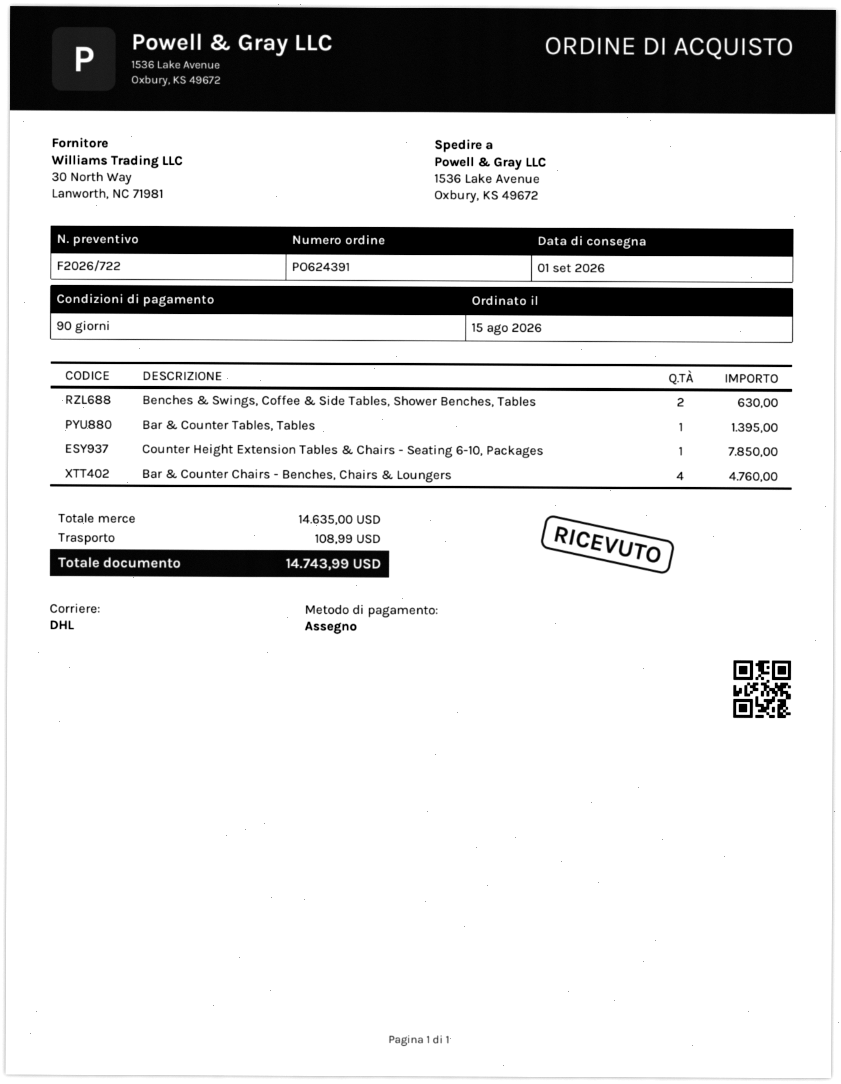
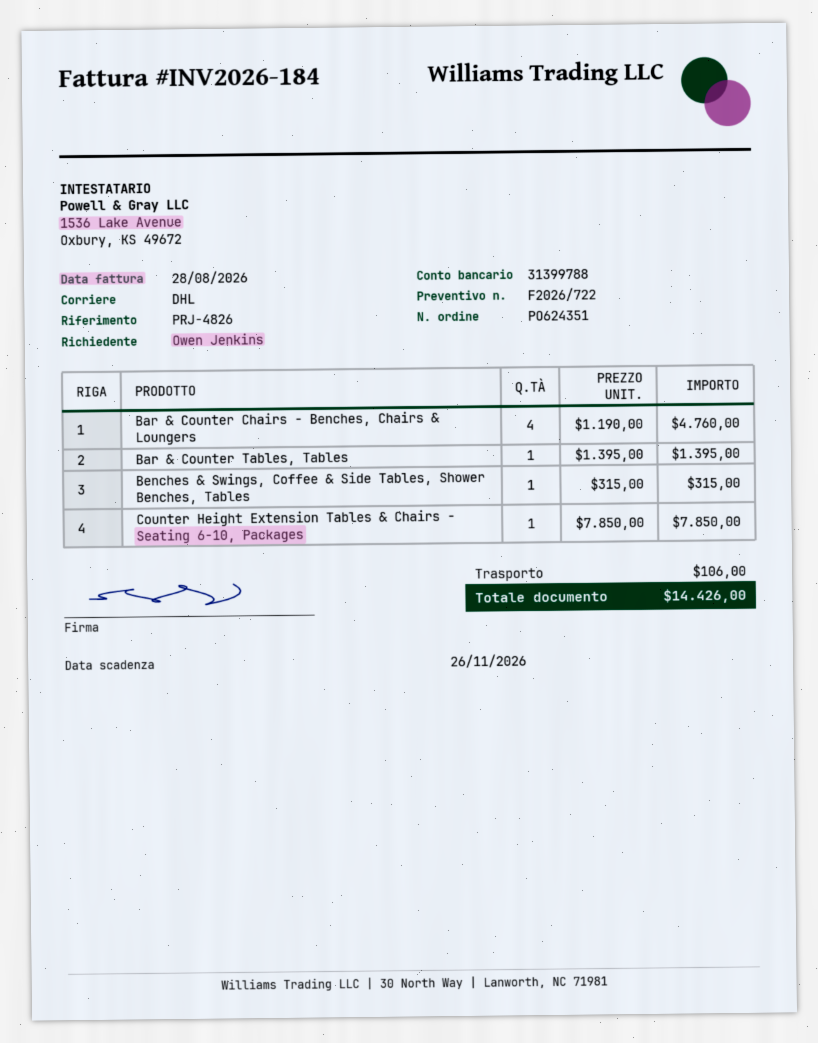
order number: PO624391 -> PO624351
Benches & Swings, Coffee & Side Tables, Shower Benches, Tables: 2 for 630.00 -> 1 for 315.00
shipping: 108.99 -> 106.00
total: 14743.99 -> 14426.00

